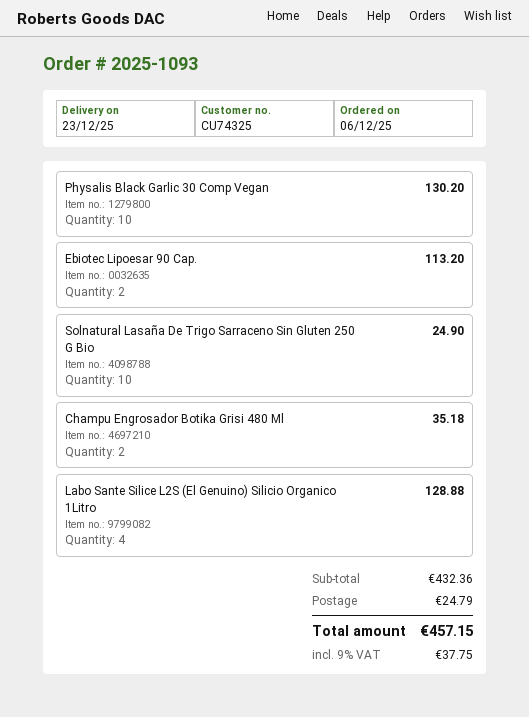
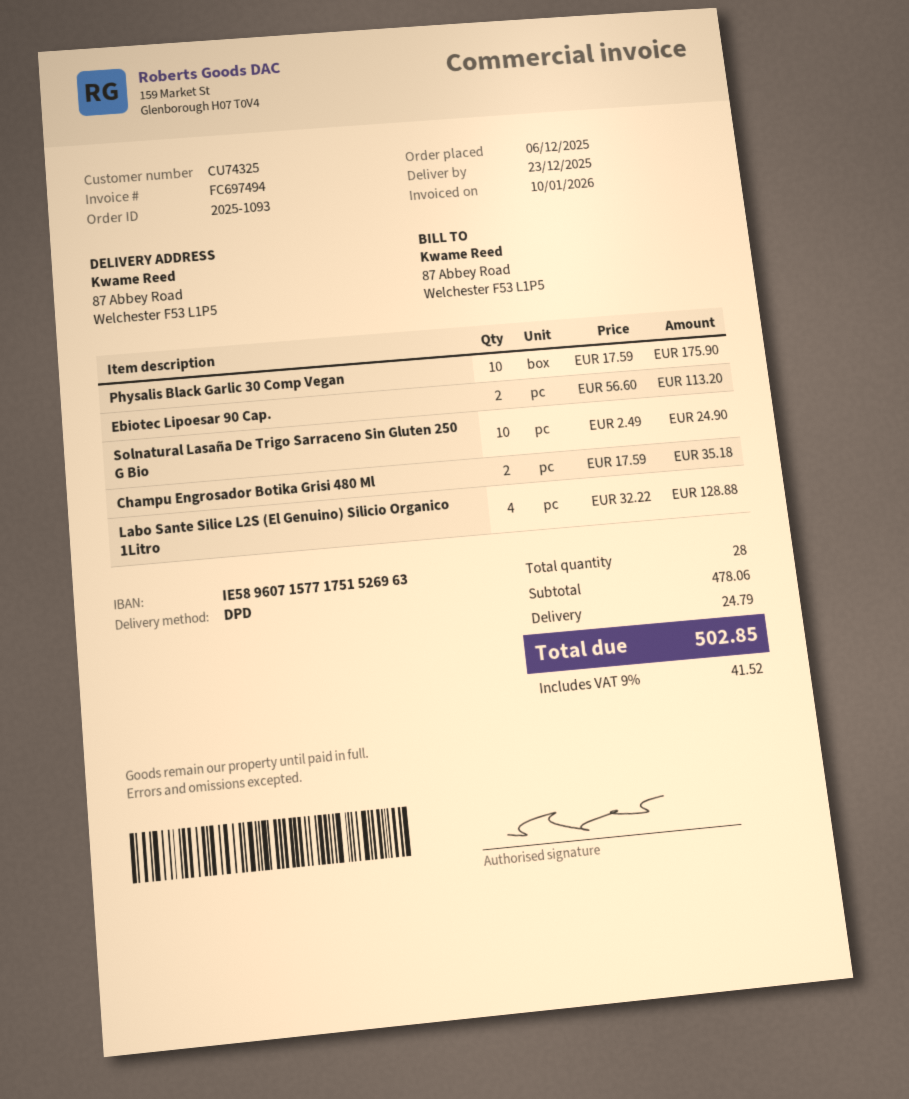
Physalis Black Garlic 30 Comp Vegan: 10 for 130.20 -> 10 for 175.90
subtotal: 432.36 -> 478.06
tax: 9% = 37.75 -> 9% = 41.52
total: 457.15 -> 502.85

